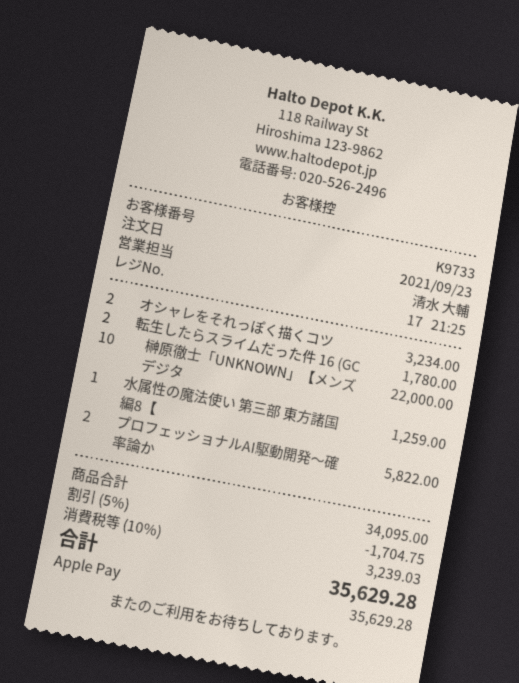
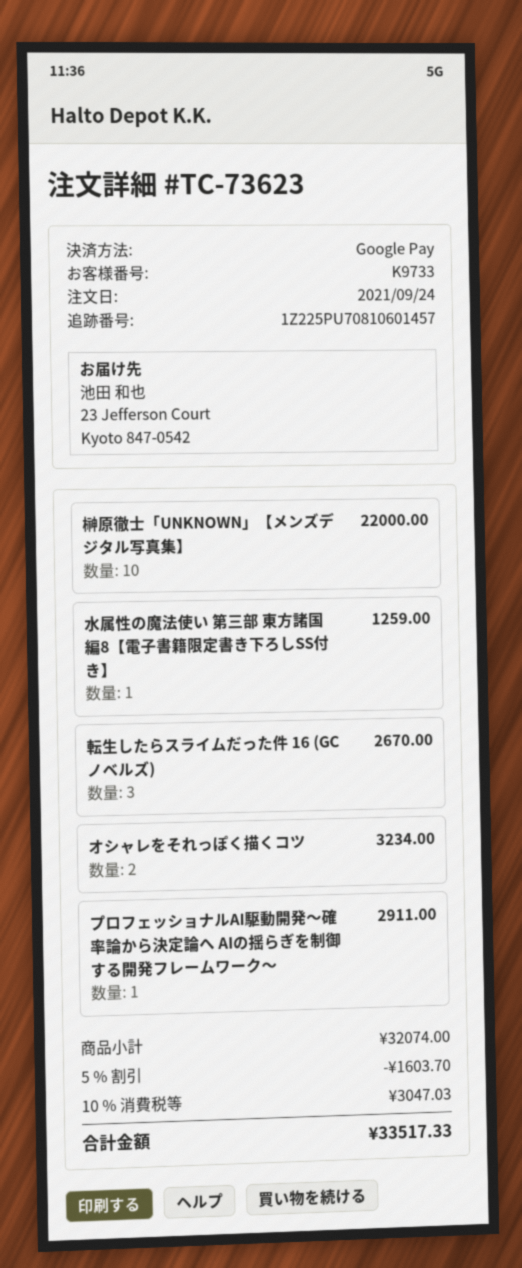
order date: 2021-09-23 -> 2021-09-24
payment method: Apple Pay -> Google Pay
転生したらスライムだった件 16 (GC: 2 for 1780.00 -> 3 for 2670.00
プロフェッショナルAI駆動開発〜確率論か: 2 for 5822.00 -> 1 for 2911.00
subtotal: 34095.00 -> 32074.00
discount: 5% = 1704.75 -> 5% = 1603.70
tax: 10% = 3239.03 -> 10% = 3047.03
total: 35629.28 -> 33517.33

